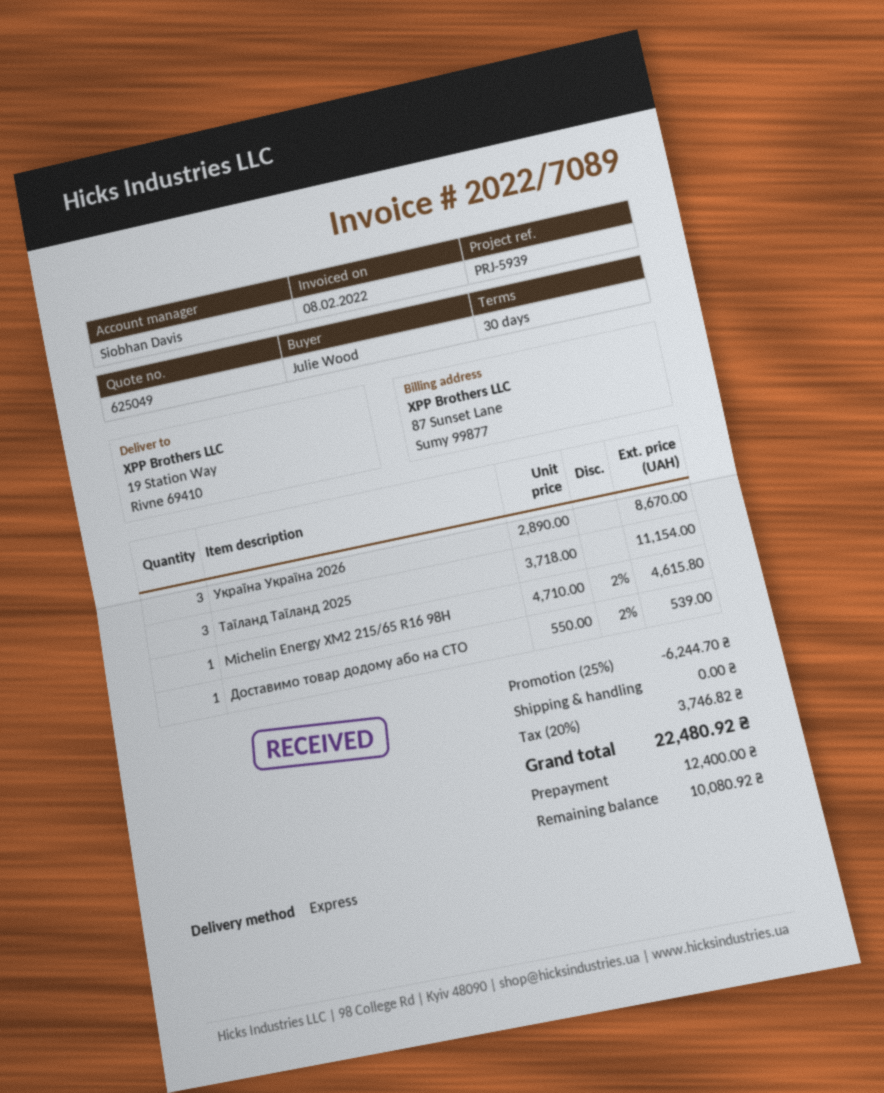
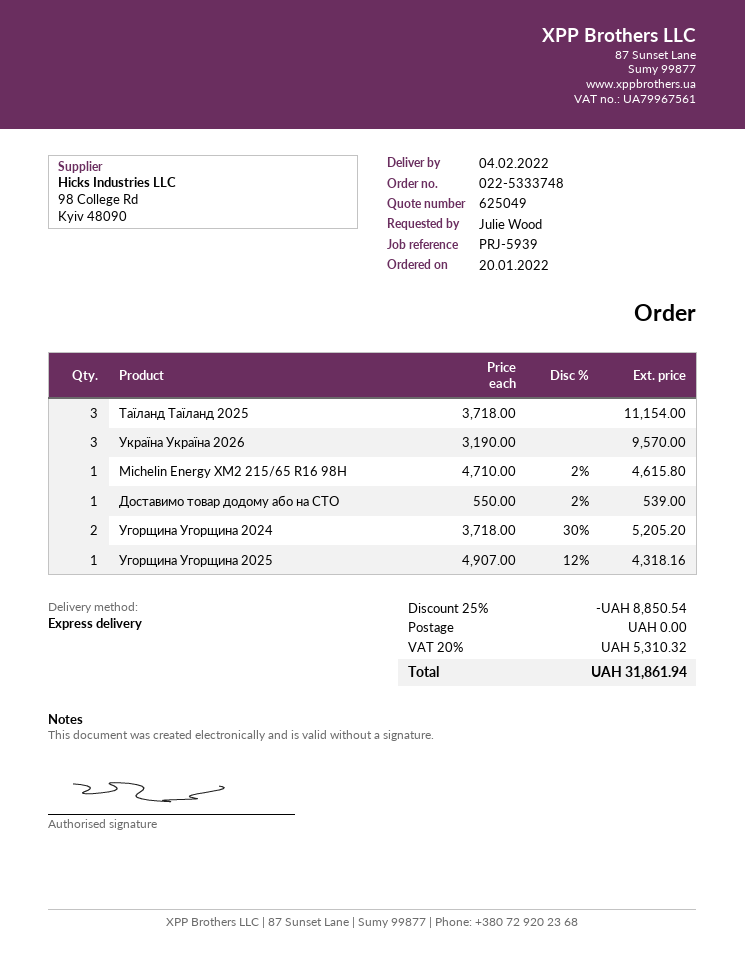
Україна Україна 2026: 3 x 2890.00 = 8670.00 -> 3 x 3190.00 = 9570.00
Угорщина Угорщина 2024: none -> 2 x 3718.00 - 30% = 5205.20
Угорщина Угорщина 2025: none -> 1 x 4907.00 - 12% = 4318.16
discount: 25% = 6244.70 -> 25% = 8850.54
tax: 20% = 3746.82 -> 20% = 5310.32
total: 22480.92 -> 31861.94

